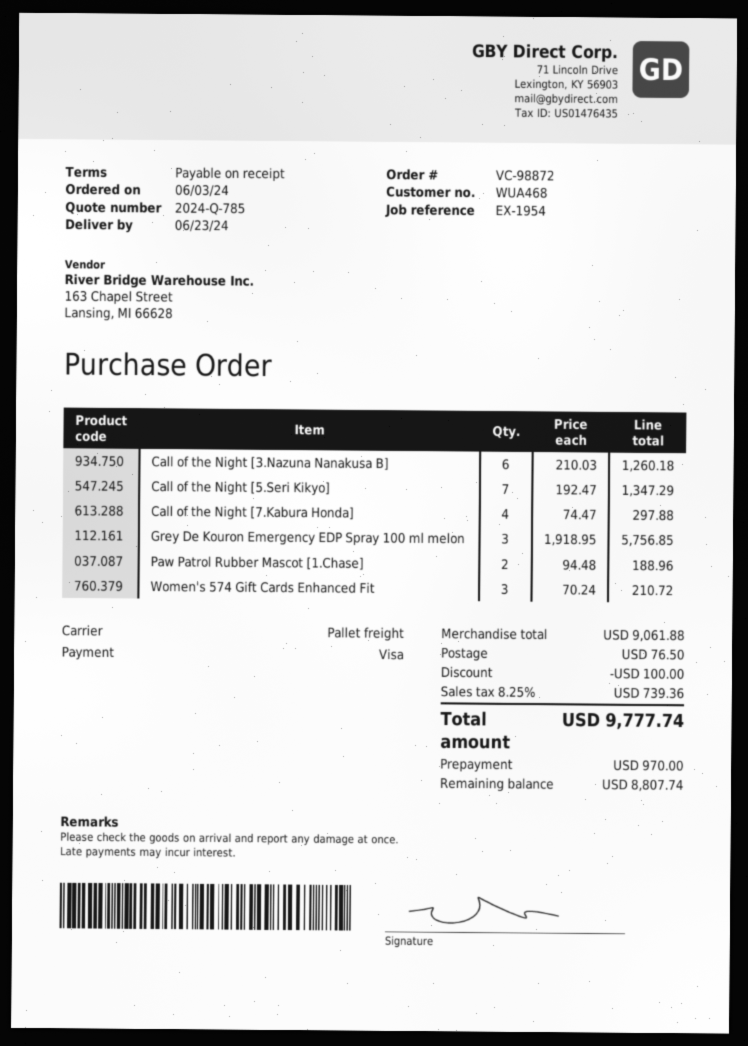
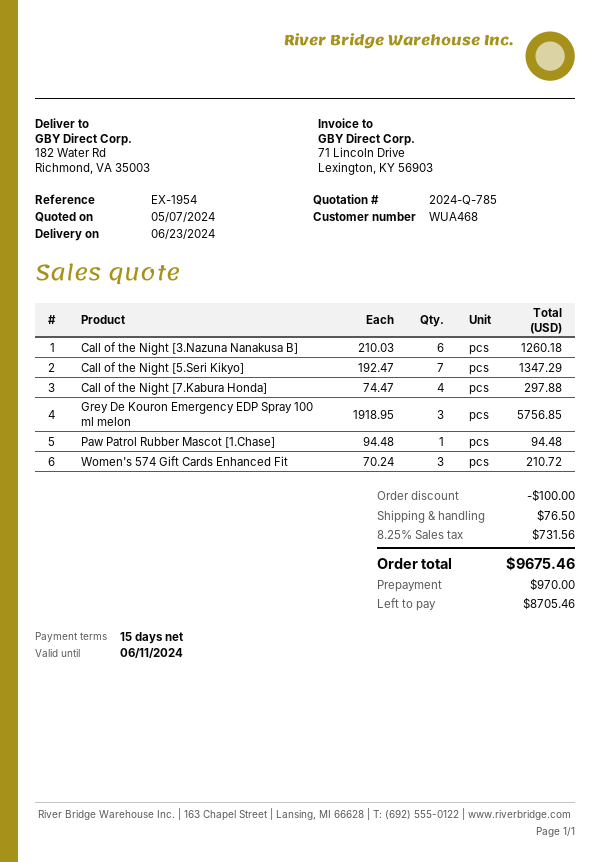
payment terms: on receipt -> 15 days
Paw Patrol Rubber Mascot [1.Chase]: 2 x 94.48 = 188.96 -> 1 x 94.48 = 94.48
tax: 8.25% = 739.36 -> 8.25% = 731.56
total: 9777.74 -> 9675.46
balance: 8807.74 -> 8705.46

